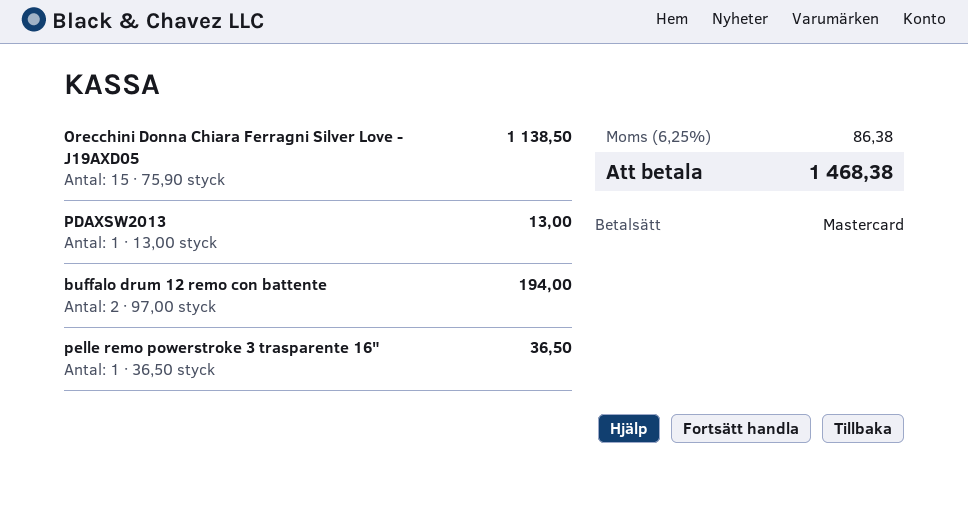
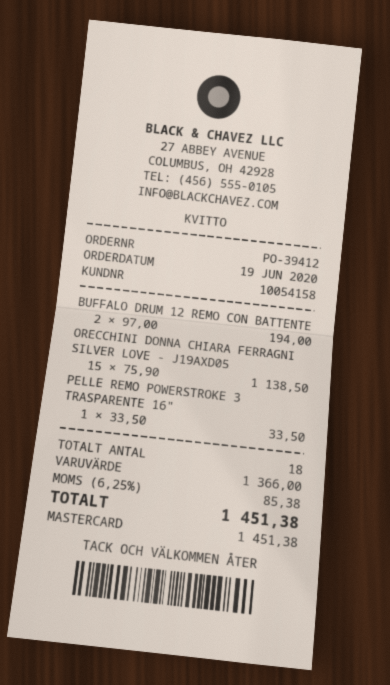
PDAXSW2013: 1 x 13.00 = 13.00 -> none
pelle remo powerstroke 3 trasparente 16": 1 x 36.50 = 36.50 -> 1 x 33.50 = 33.50
tax: 6.25% = 86.38 -> 6.25% = 85.38
total: 1468.38 -> 1451.38

